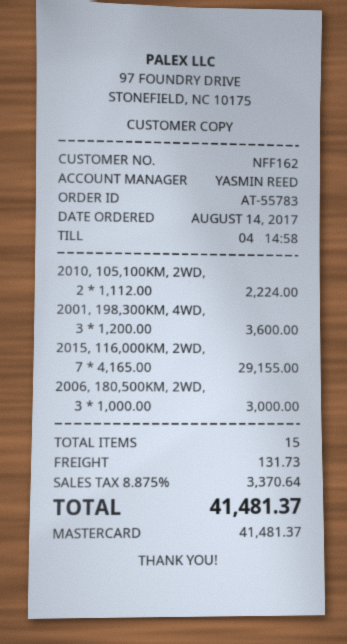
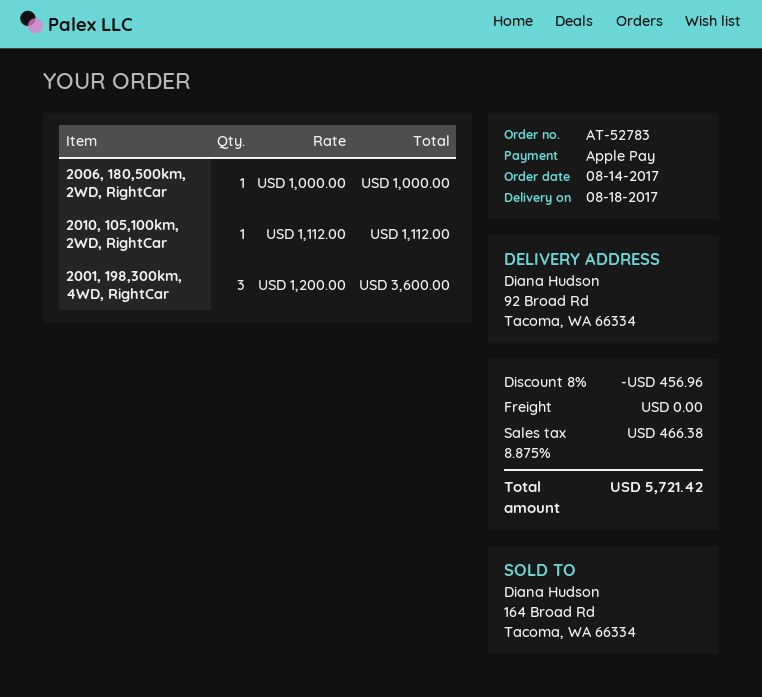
order number: AT-55783 -> AT-52783
payment method: Mastercard -> Apple Pay
2010, 105,100KM, 2WD,: 2 x 1112.00 = 2224.00 -> 1 x 1112.00 = 1112.00
2015, 116,000KM, 2WD,: 7 x 4165.00 = 29155.00 -> none
2006, 180,500KM, 2WD,: 3 x 1000.00 = 3000.00 -> 1 x 1000.00 = 1000.00
discount: none -> 8% = 456.96
shipping: 131.73 -> 0.00
tax: 8.875% = 3370.64 -> 8.875% = 466.38
total: 41481.37 -> 5721.42

